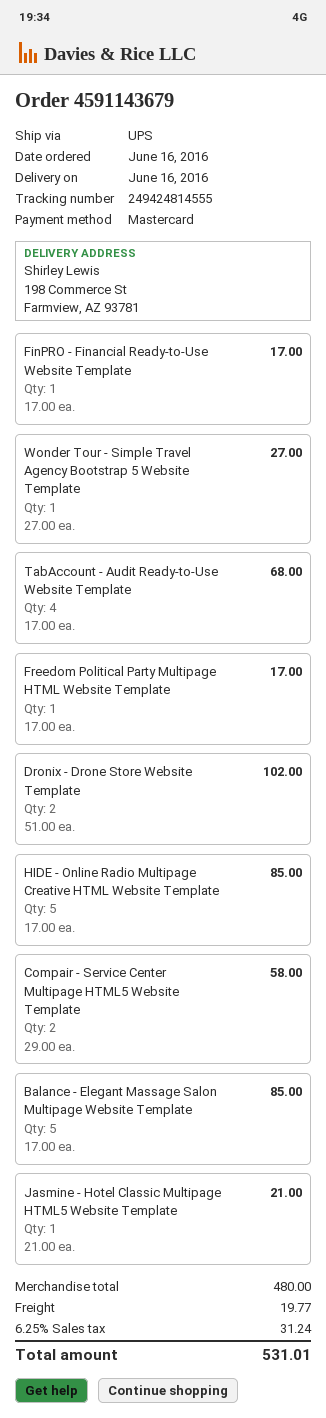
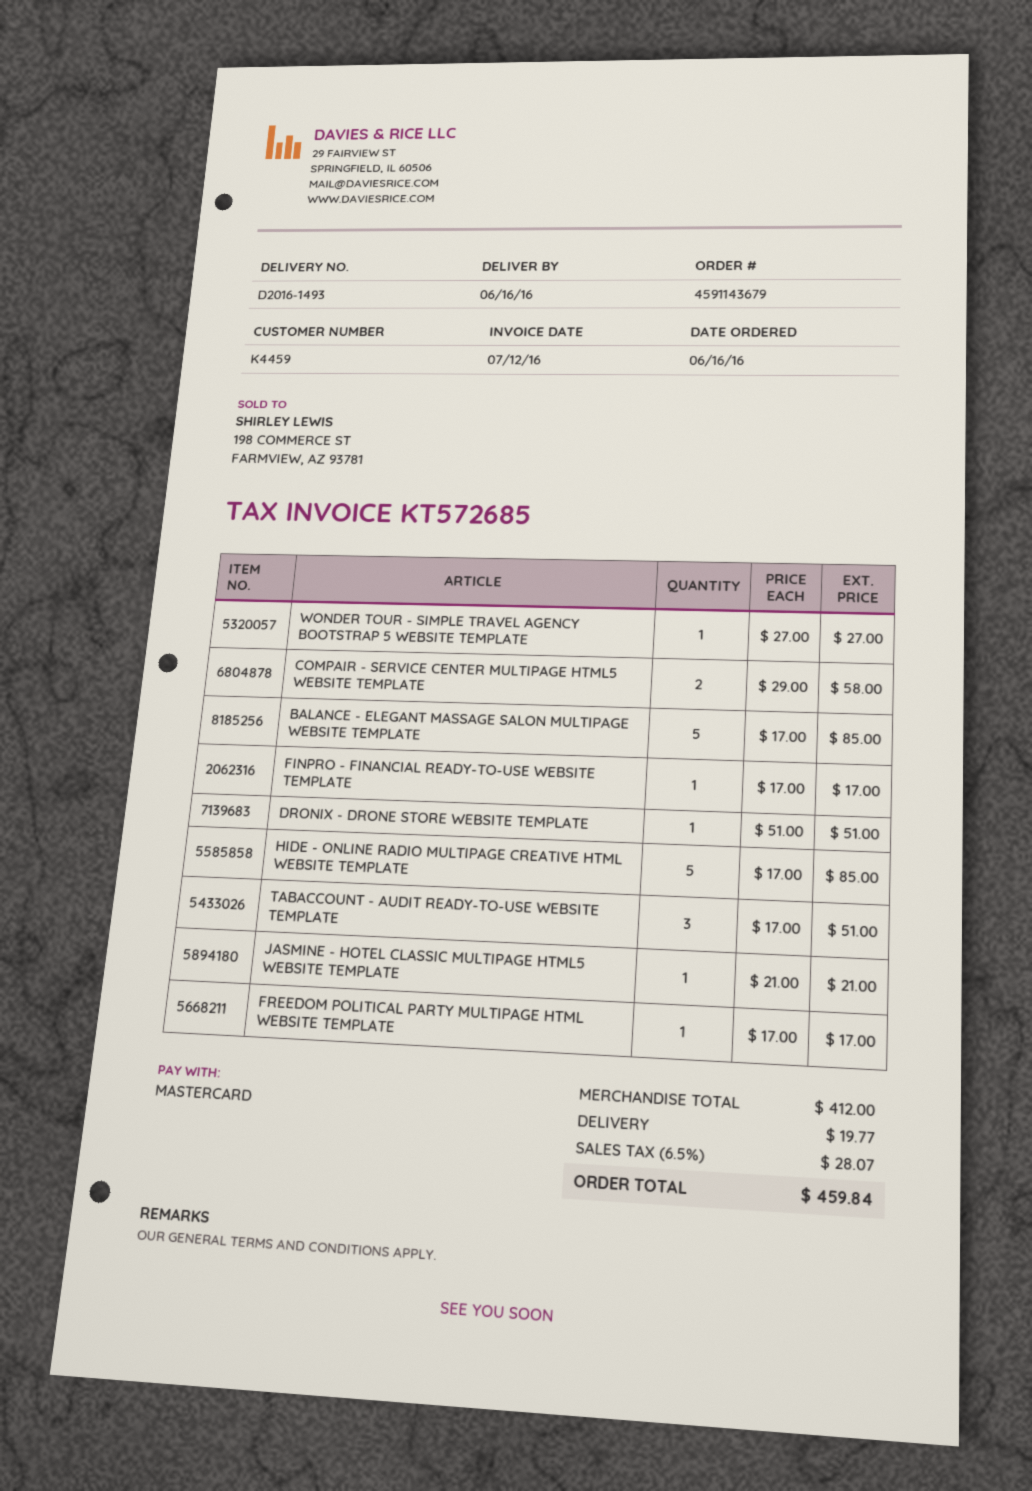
TabAccount - Audit Ready-to-Use Website Template: 4 x 17.00 = 68.00 -> 3 x 17.00 = 51.00
Dronix - Drone Store Website Template: 2 x 51.00 = 102.00 -> 1 x 51.00 = 51.00
subtotal: 480.00 -> 412.00
tax: 6.25% = 31.24 -> 6.5% = 28.07
total: 531.01 -> 459.84

